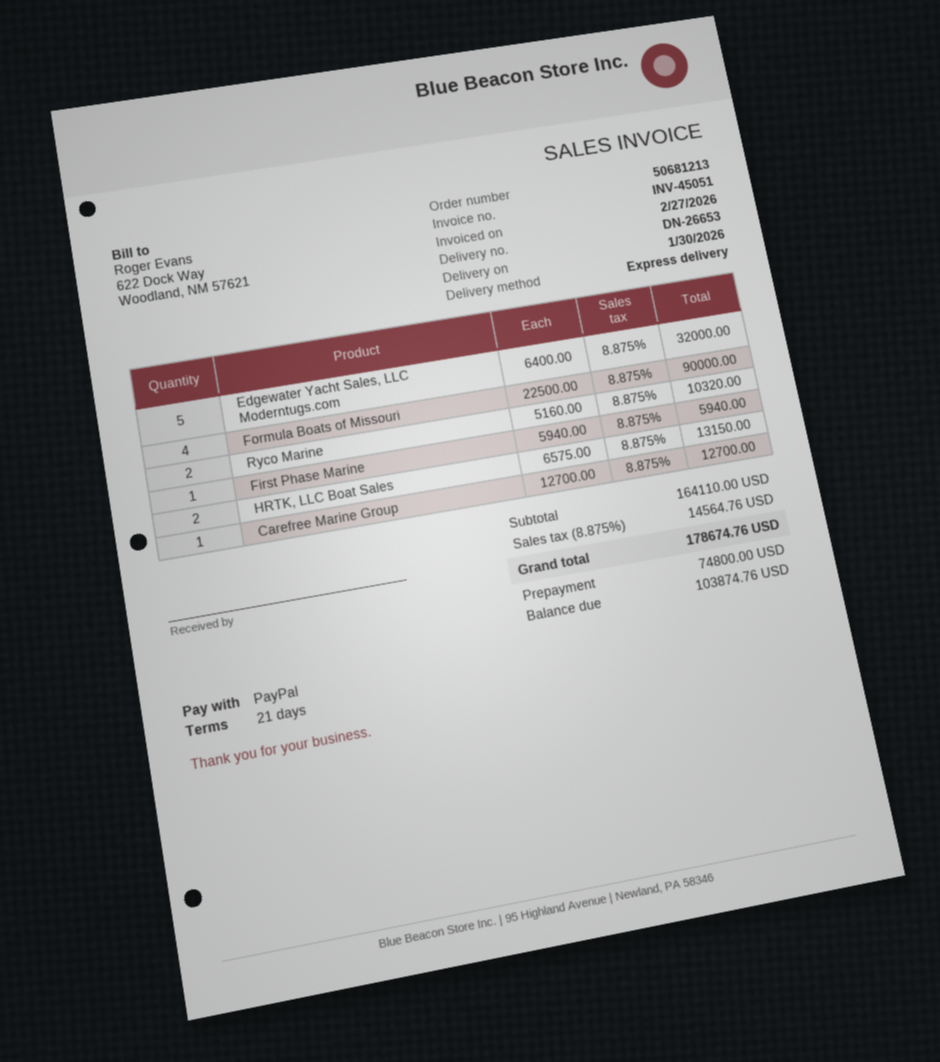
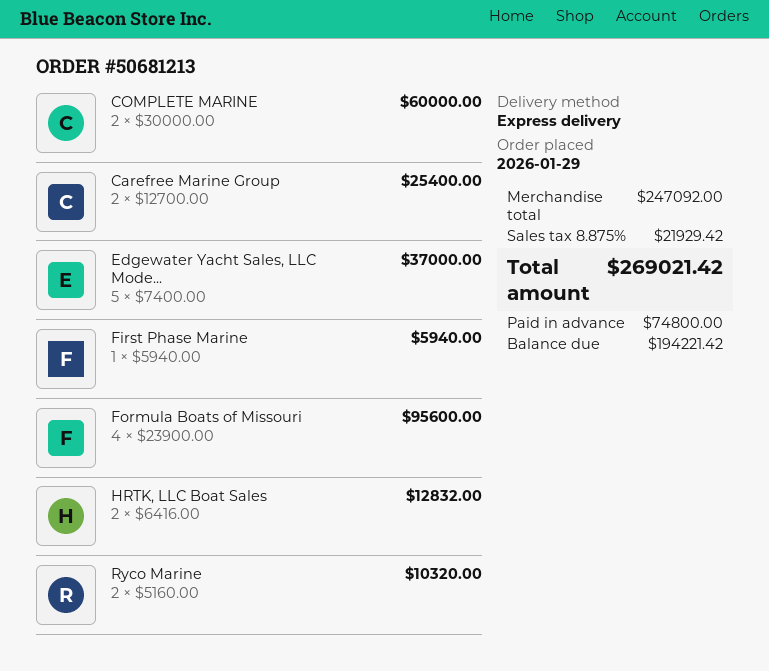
Edgewater Yacht Sales, LLC Moderntugs.com: 5 x 6400.00 = 32000.00 -> 5 x 7400.00 = 37000.00
Formula Boats of Missouri: 4 x 22500.00 = 90000.00 -> 4 x 23900.00 = 95600.00
HRTK, LLC Boat Sales: 2 x 6575.00 = 13150.00 -> 2 x 6416.00 = 12832.00
Carefree Marine Group: 1 x 12700.00 = 12700.00 -> 2 x 12700.00 = 25400.00
COMPLETE MARINE: none -> 2 x 30000.00 = 60000.00
subtotal: 164110.00 -> 247092.00
tax: 8.875% = 14564.76 -> 8.875% = 21929.42
total: 178674.76 -> 269021.42
balance: 103874.76 -> 194221.42

